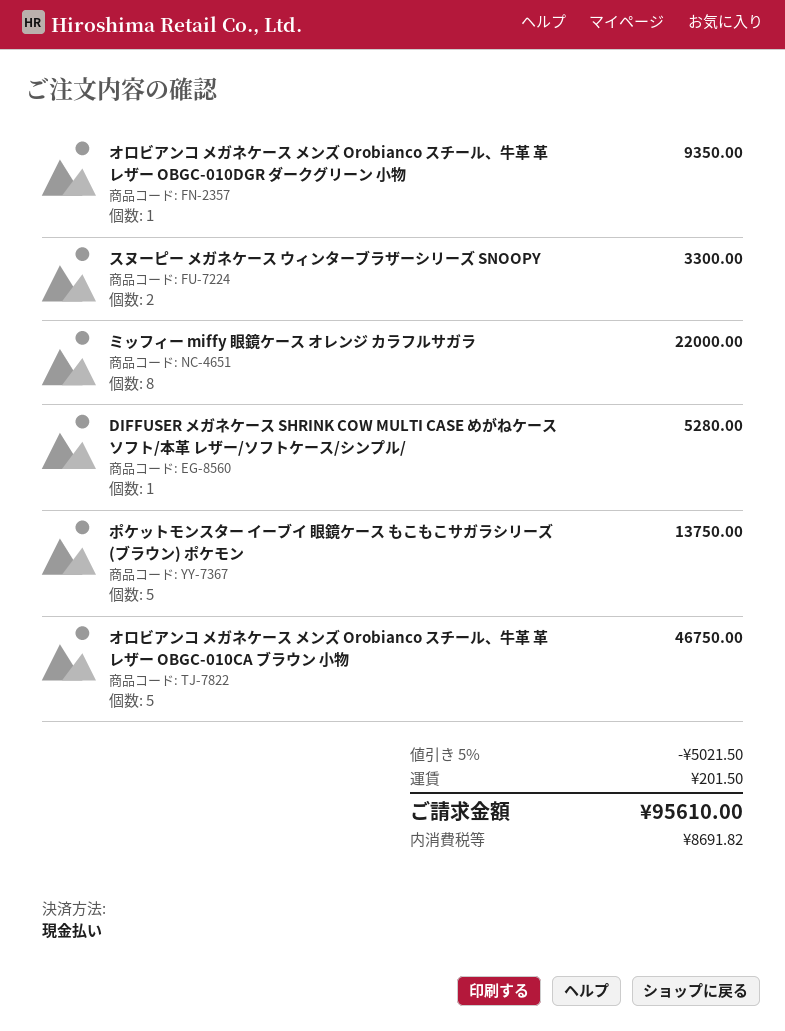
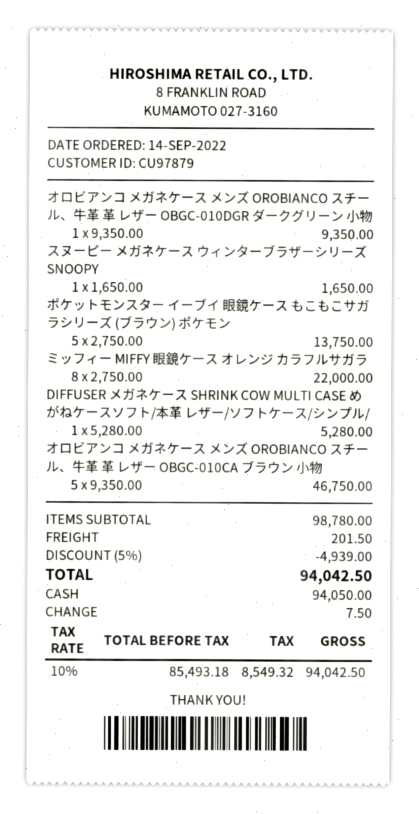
スヌーピー メガネケース ウィンターブラザーシリーズ SNOOPY: 2 for 3300.00 -> 1 for 1650.00
discount: 5% = 5021.50 -> 5% = 4939.00
tax: 8691.82 -> 8549.32
total: 95610.00 -> 94042.50

